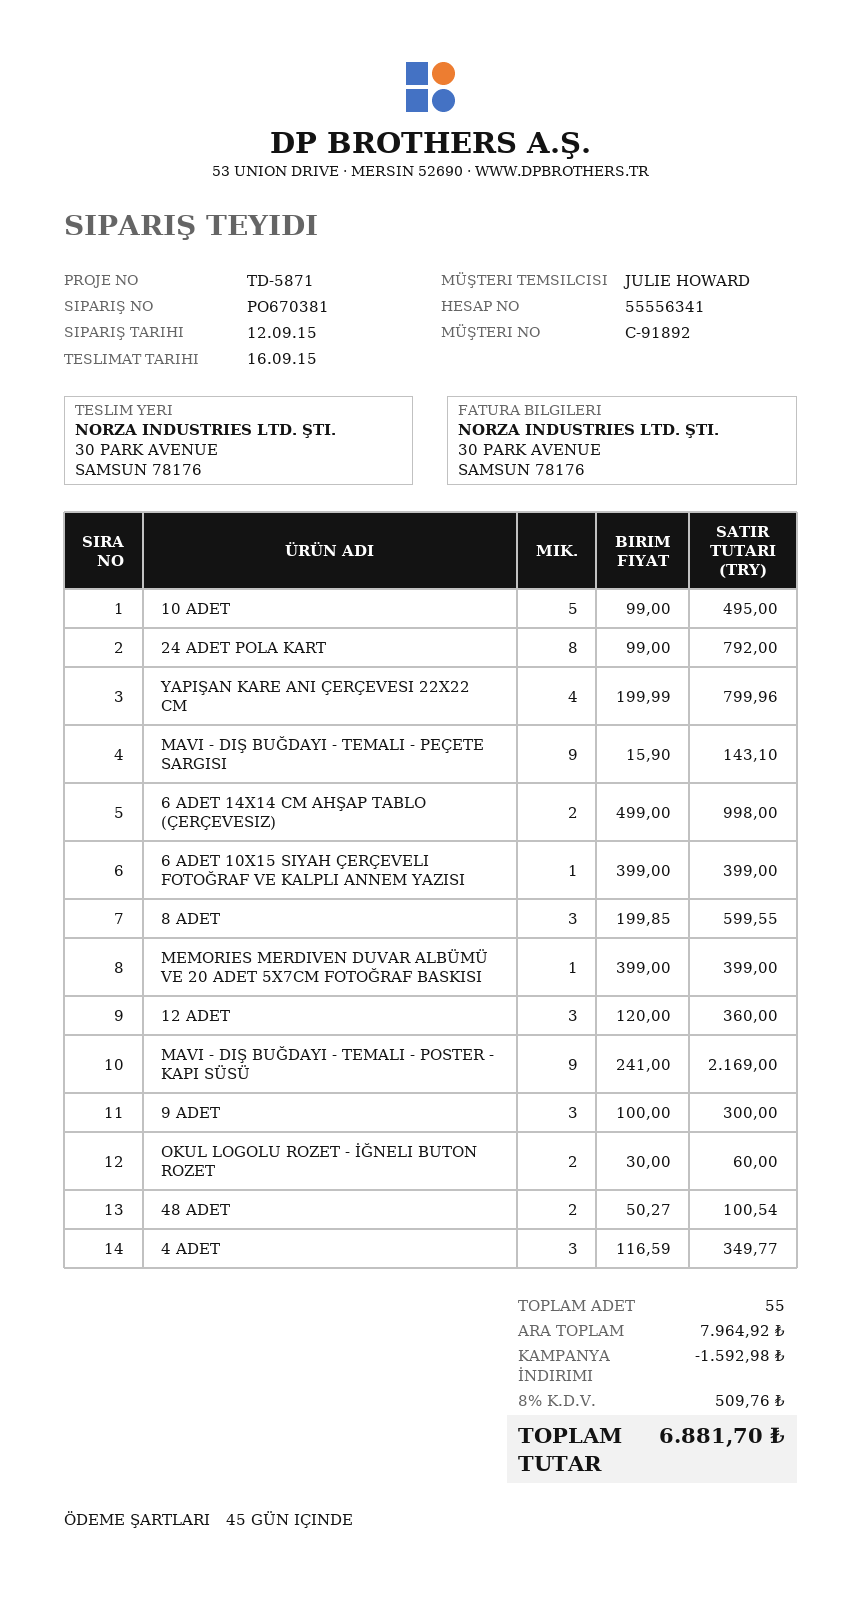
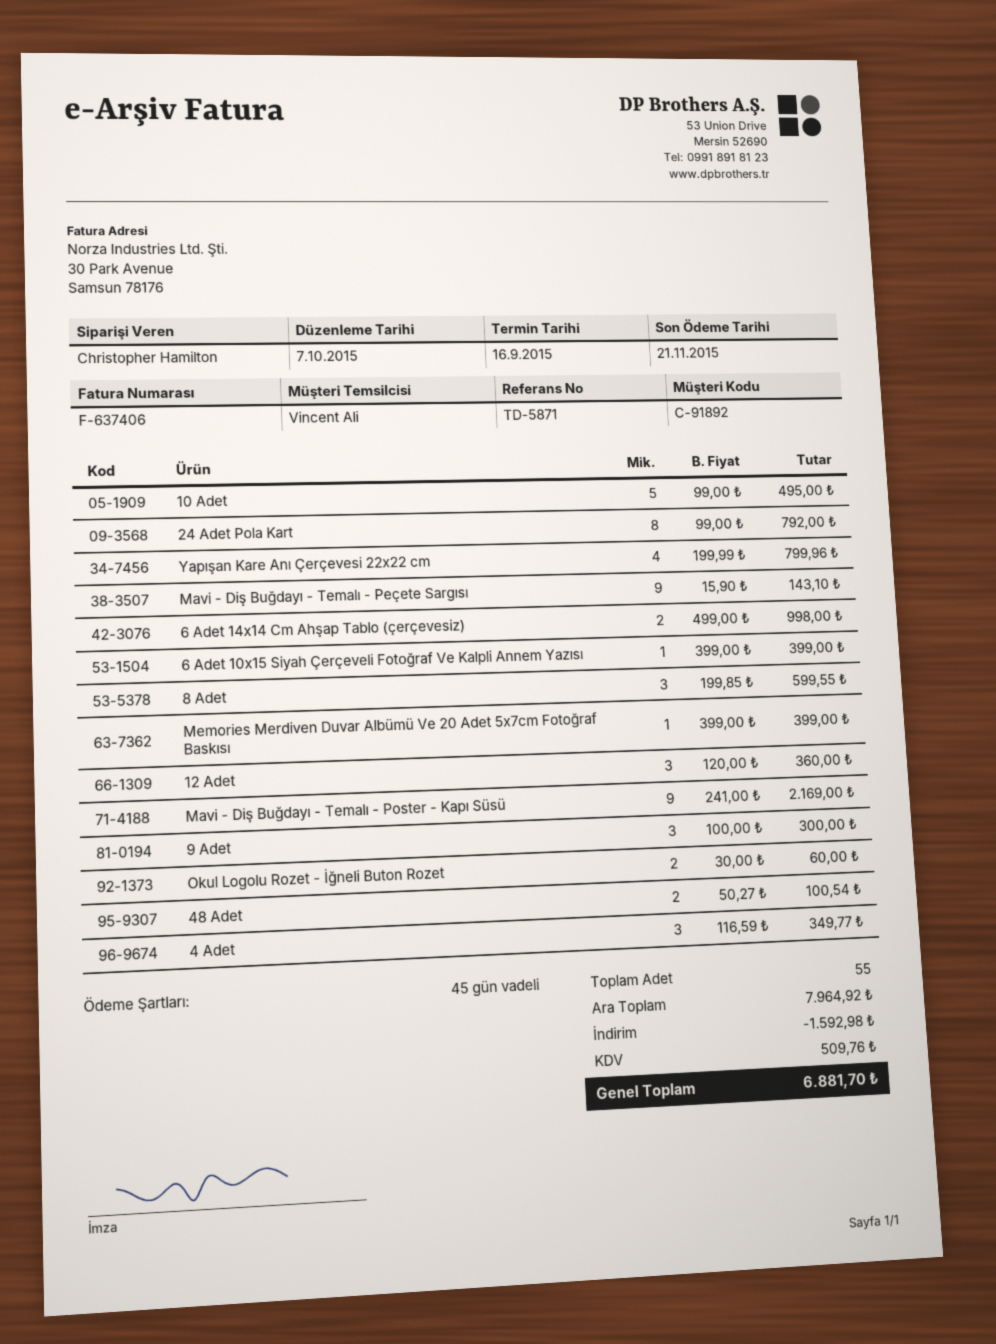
sales rep: JULIE HOWARD -> Vincent Ali

